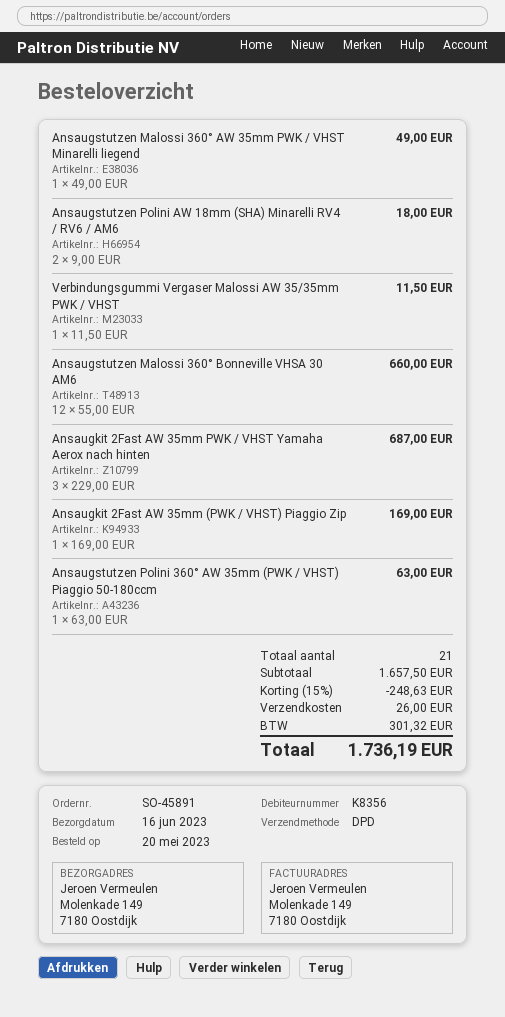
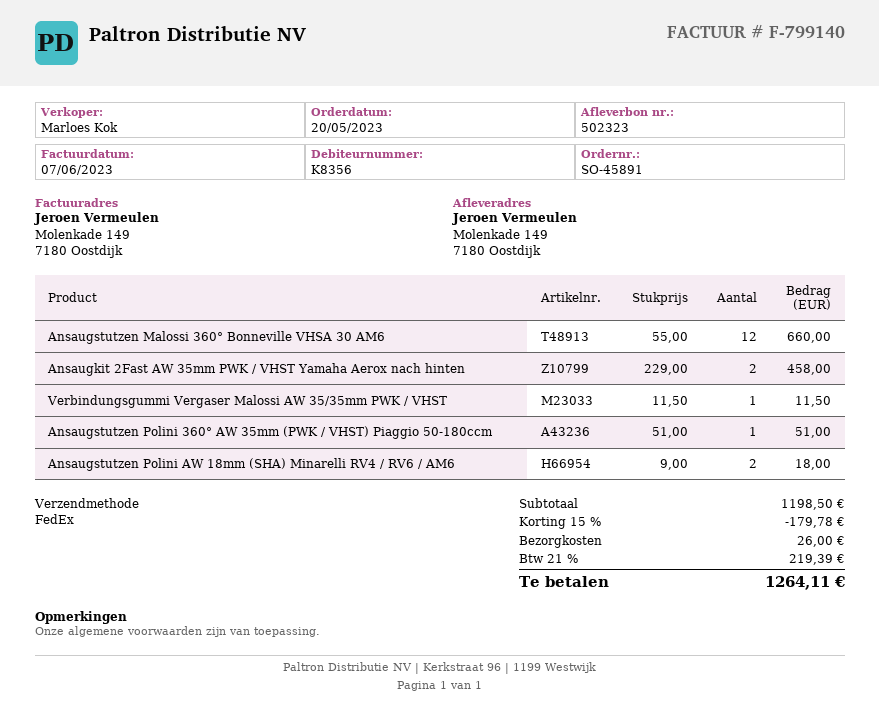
shipping method: DPD -> FedEx
Ansaugstutzen Malossi 360° AW 35mm PWK / VHST Minarelli liegend: 1 x 49.00 = 49.00 -> none
Ansaugkit 2Fast AW 35mm PWK / VHST Yamaha Aerox nach hinten: 3 x 229.00 = 687.00 -> 2 x 229.00 = 458.00
Ansaugkit 2Fast AW 35mm (PWK / VHST) Piaggio Zip: 1 x 169.00 = 169.00 -> none
Ansaugstutzen Polini 360° AW 35mm (PWK / VHST) Piaggio 50-180ccm: 1 x 63.00 = 63.00 -> 1 x 51.00 = 51.00
subtotal: 1657.50 -> 1198.50
discount: 15% = 248.63 -> 15% = 179.78
tax: 301.32 -> 219.39
total: 1736.19 -> 1264.11

